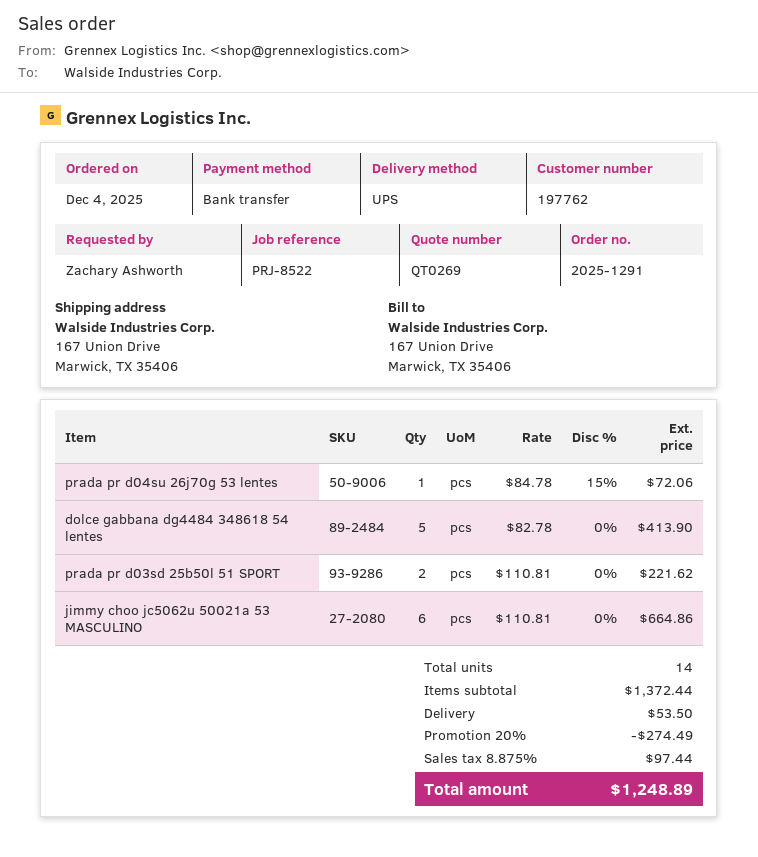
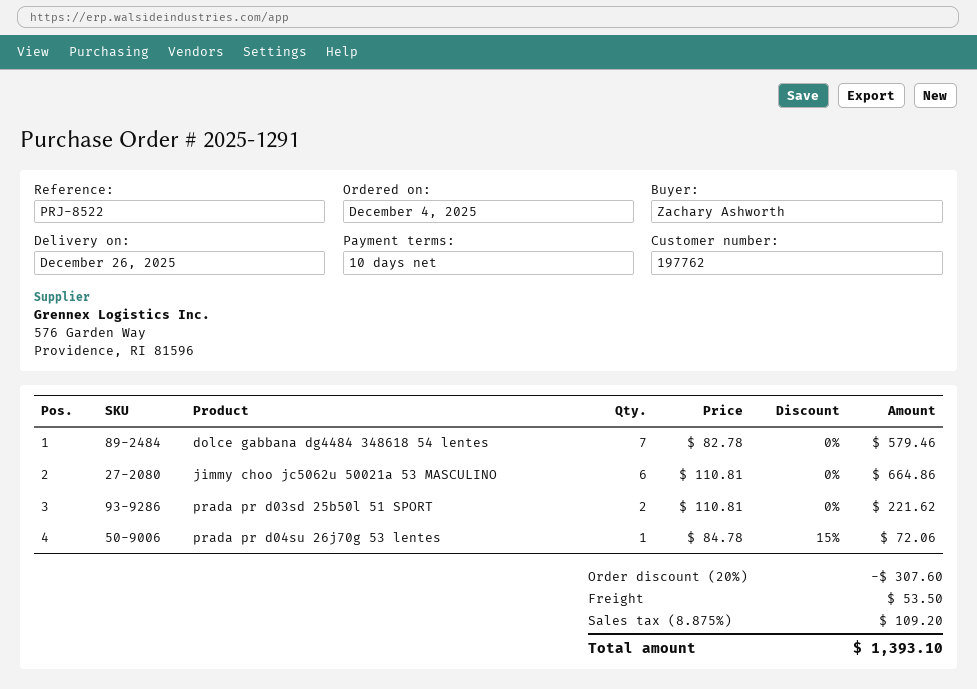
dolce gabbana dg4484 348618 54 lentes: 5 x 82.78 = 413.90 -> 7 x 82.78 = 579.46
discount: 20% = 274.49 -> 20% = 307.60
tax: 8.875% = 97.44 -> 8.875% = 109.20
total: 1248.89 -> 1393.10

